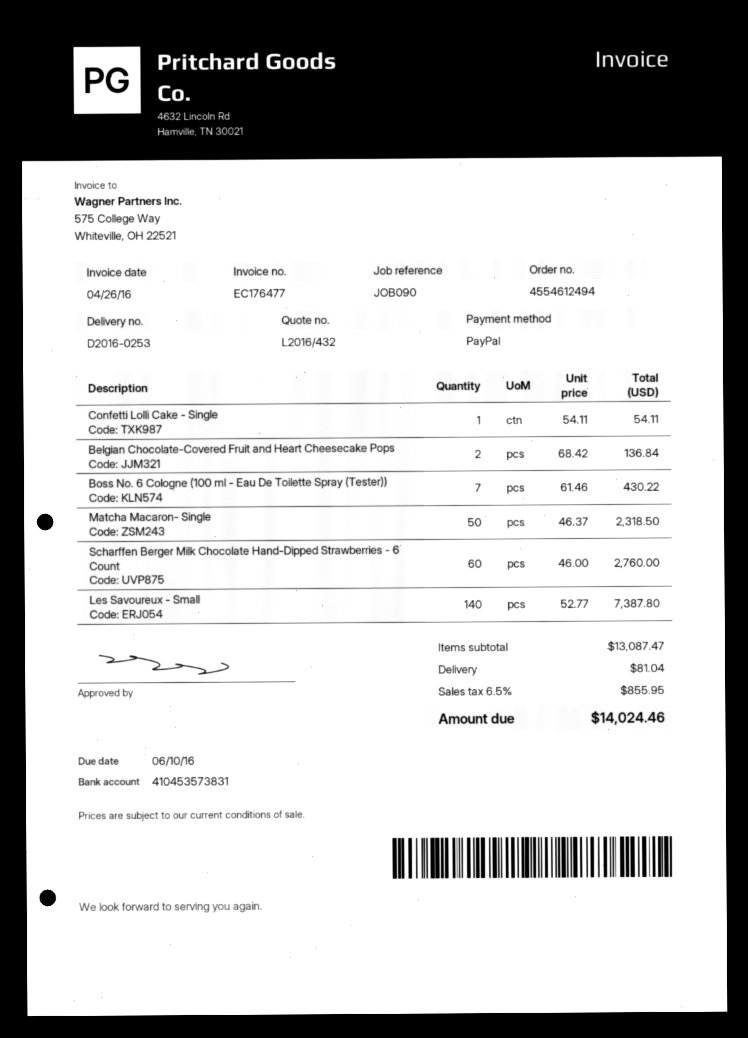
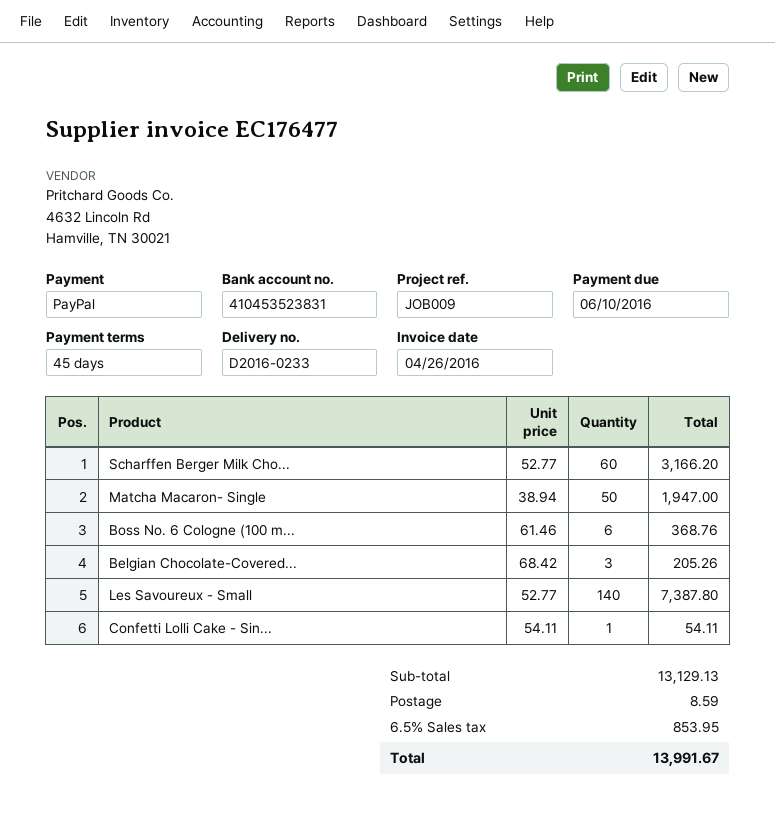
delivery note number: D2016-0253 -> D2016-0233
reference: JOB090 -> JOB009
bank account: 410453573831 -> 410453523831
Belgian Chocolate-Covered Fruit and Heart Cheesecake Pops: 2 x 68.42 = 136.84 -> 3 x 68.42 = 205.26
Boss No. 6 Cologne (100 ml - Eau De Toilette Spray (Tester)): 7 x 61.46 = 430.22 -> 6 x 61.46 = 368.76
Matcha Macaron- Single: 50 x 46.37 = 2318.50 -> 50 x 38.94 = 1947.00
Scharffen Berger Milk Chocolate Hand-Dipped Strawberries - 6 Count: 60 x 46.00 = 2760.00 -> 60 x 52.77 = 3166.20
subtotal: 13087.47 -> 13129.13
shipping: 81.04 -> 8.59
tax: 6.5% = 855.95 -> 6.5% = 853.95
total: 14024.46 -> 13991.67

